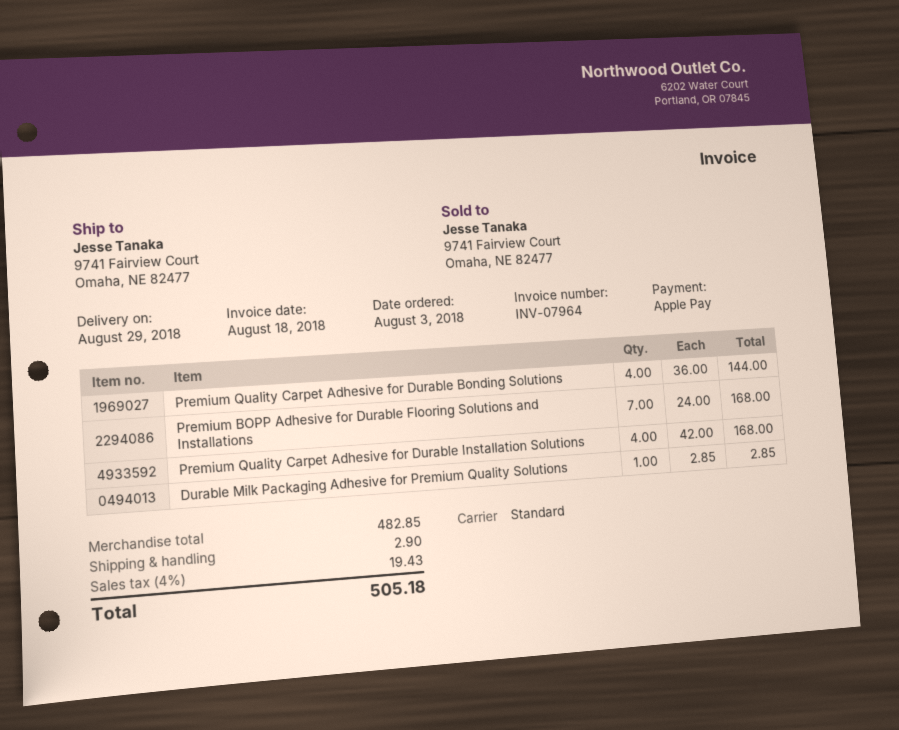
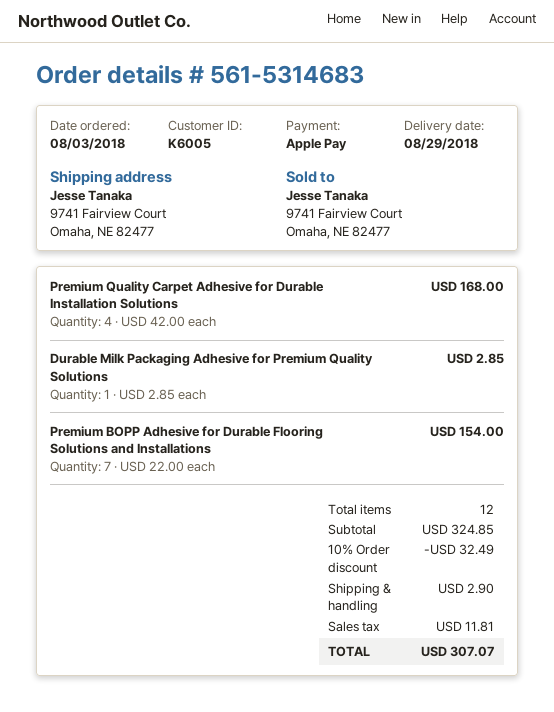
Premium Quality Carpet Adhesive for Durable Bonding Solutions: 4 x 36.00 = 144.00 -> none
Premium BOPP Adhesive for Durable Flooring Solutions and Installations: 7 x 24.00 = 168.00 -> 7 x 22.00 = 154.00
subtotal: 482.85 -> 324.85
discount: none -> 10% = 32.49
tax: 19.43 -> 11.81
total: 505.18 -> 307.07

